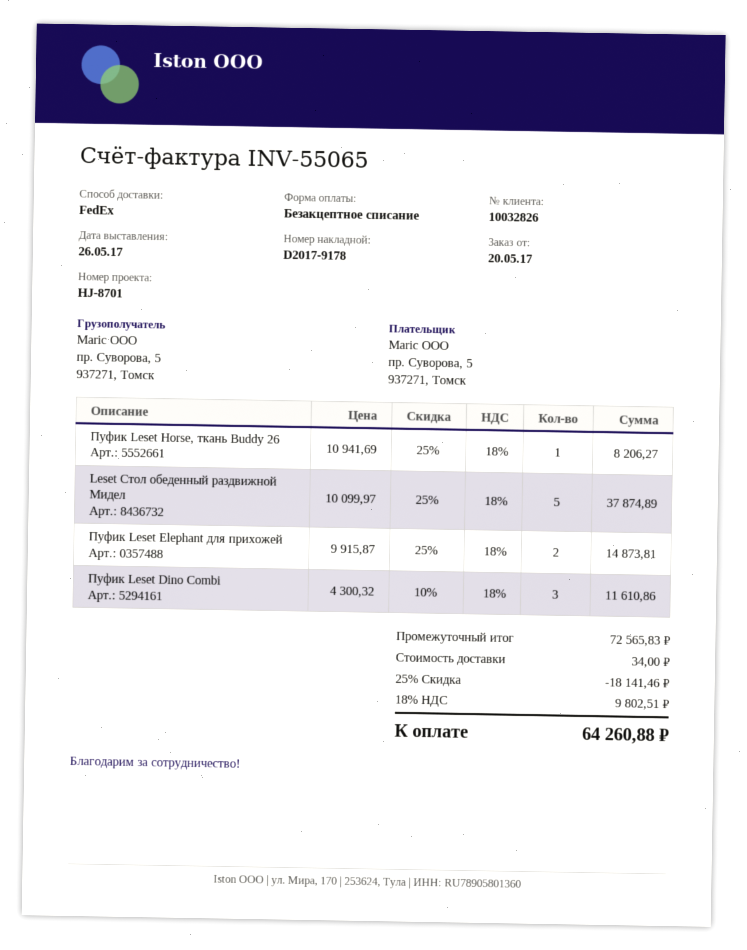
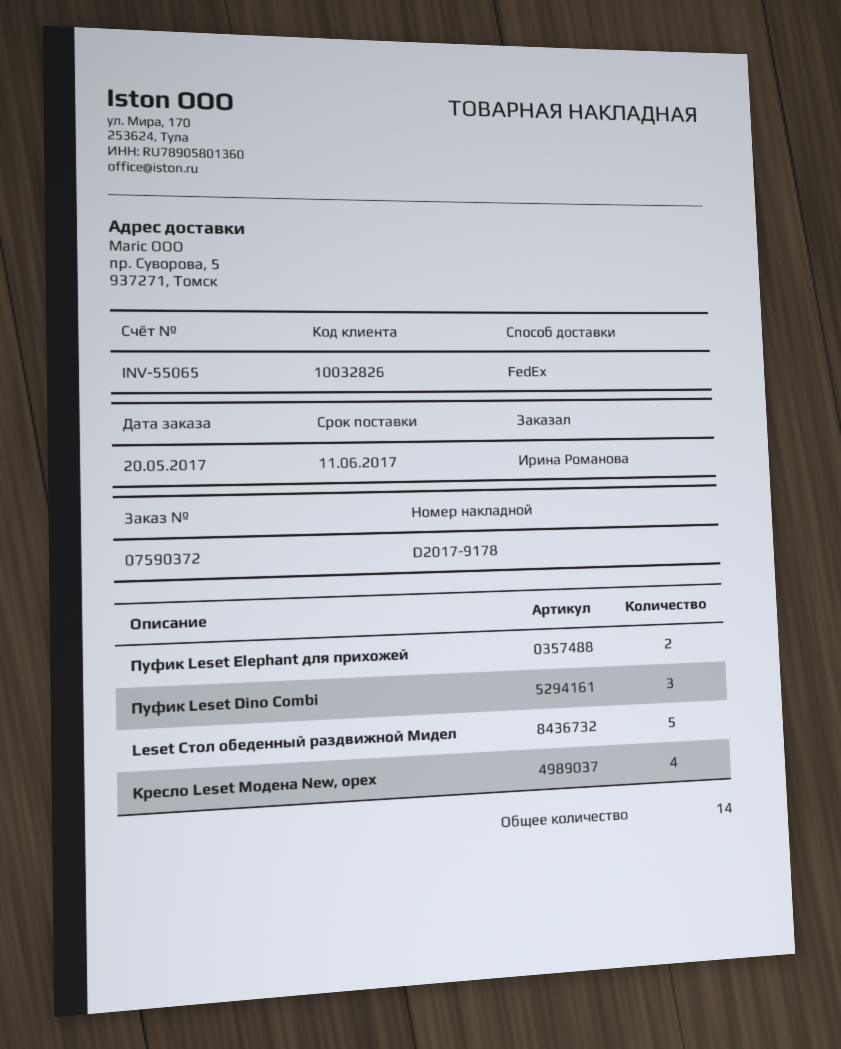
Пуфик Leset Horse, ткань Buddy 26: 1 -> none
Кресло Leset Модена New, орех: none -> 4

